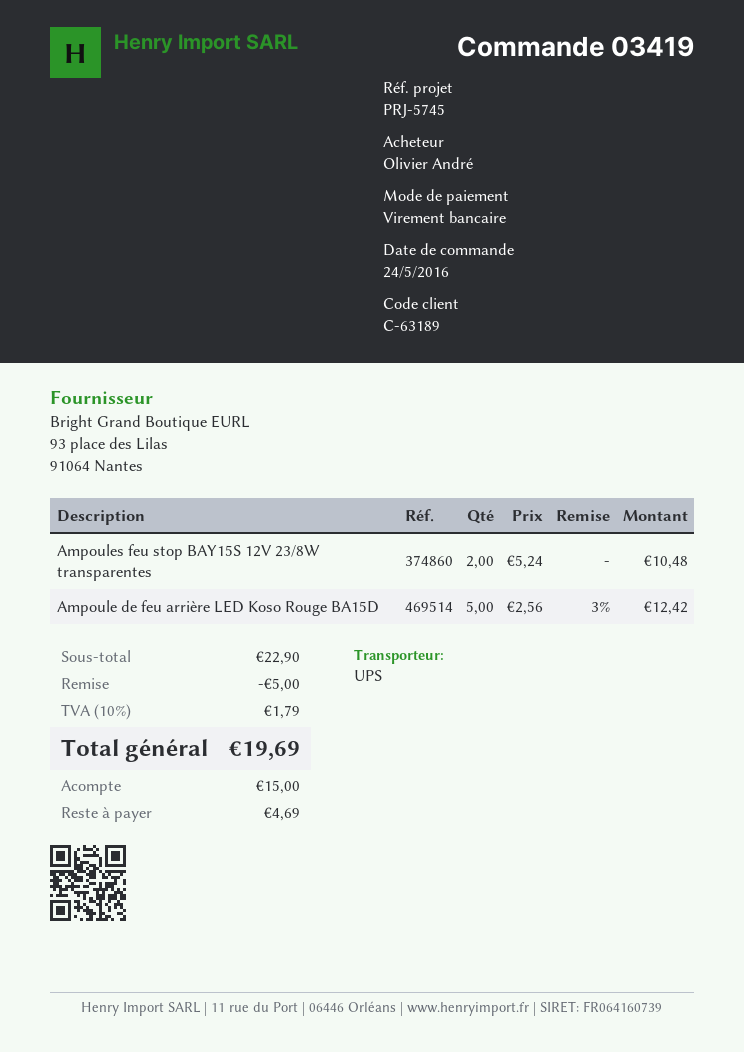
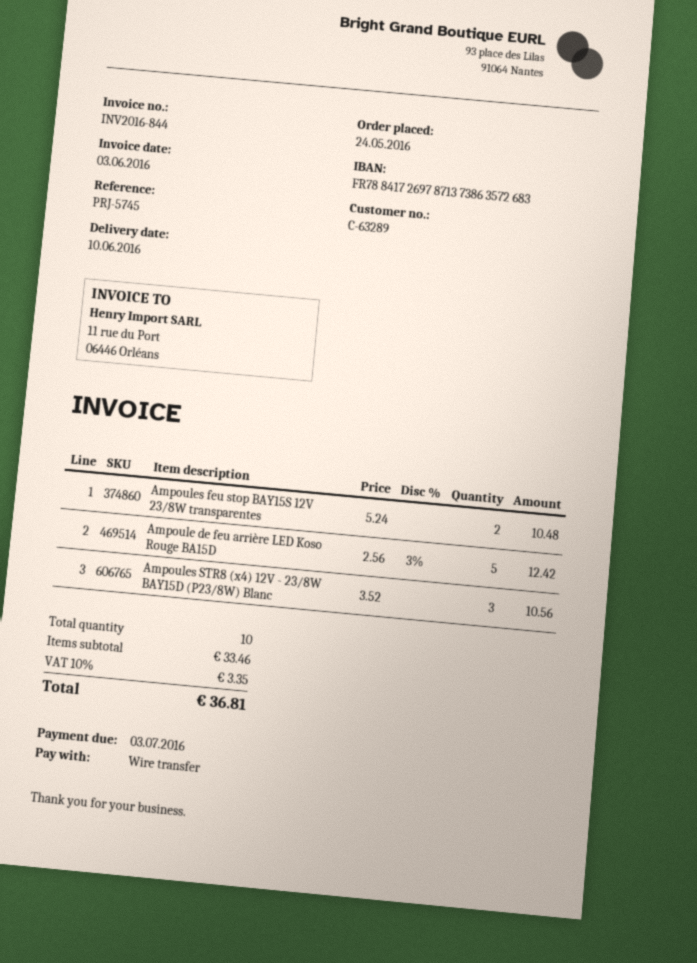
customer number: C-63189 -> C-63289
Ampoules STR8 (x4) 12V - 23/8W BAY15D (P23/8W) Blanc: none -> 3 x 3.52 = 10.56
subtotal: 22.90 -> 33.46
discount: 5.00 -> none
tax: 10% = 1.79 -> 10% = 3.35
total: 19.69 -> 36.81

